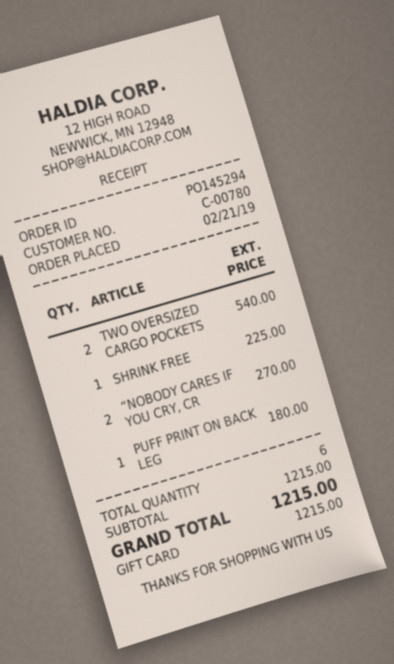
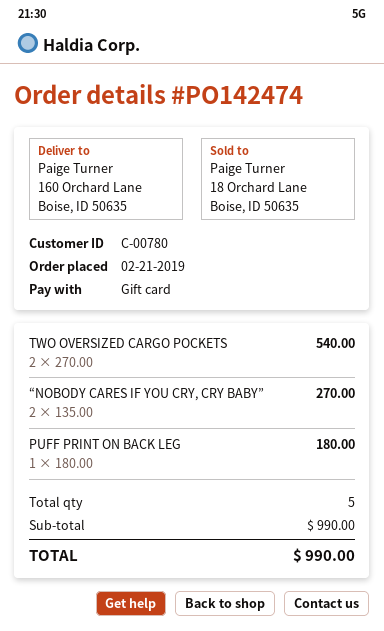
order number: PO145294 -> PO142474
SHRINK FREE: 1 for 225.00 -> none
total quantity: 6 -> 5
subtotal: 1215.00 -> 990.00
total: 1215.00 -> 990.00

